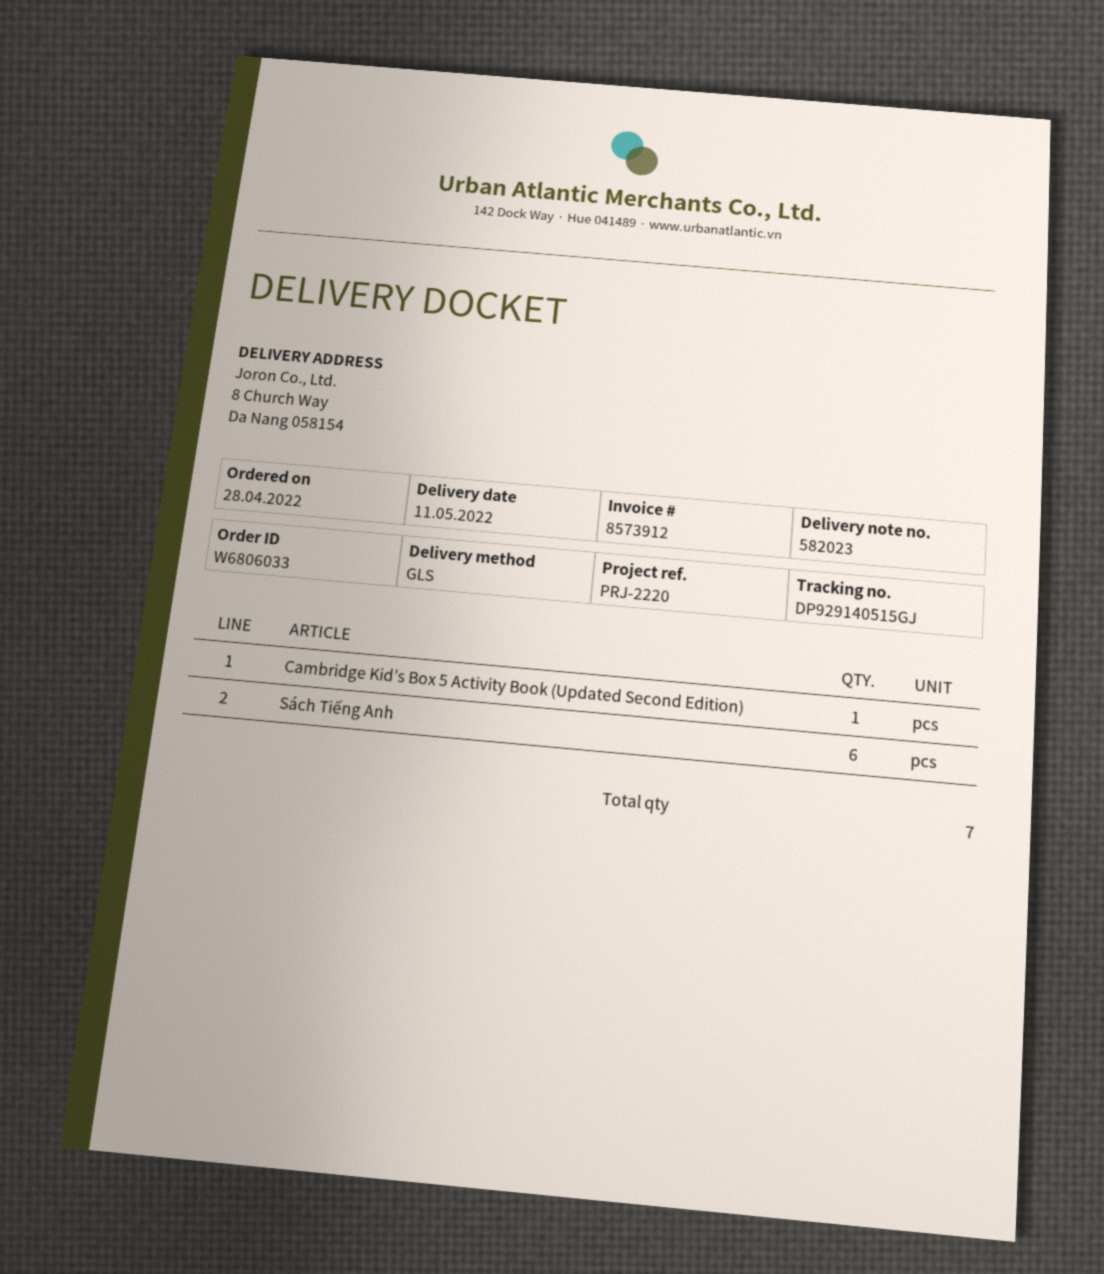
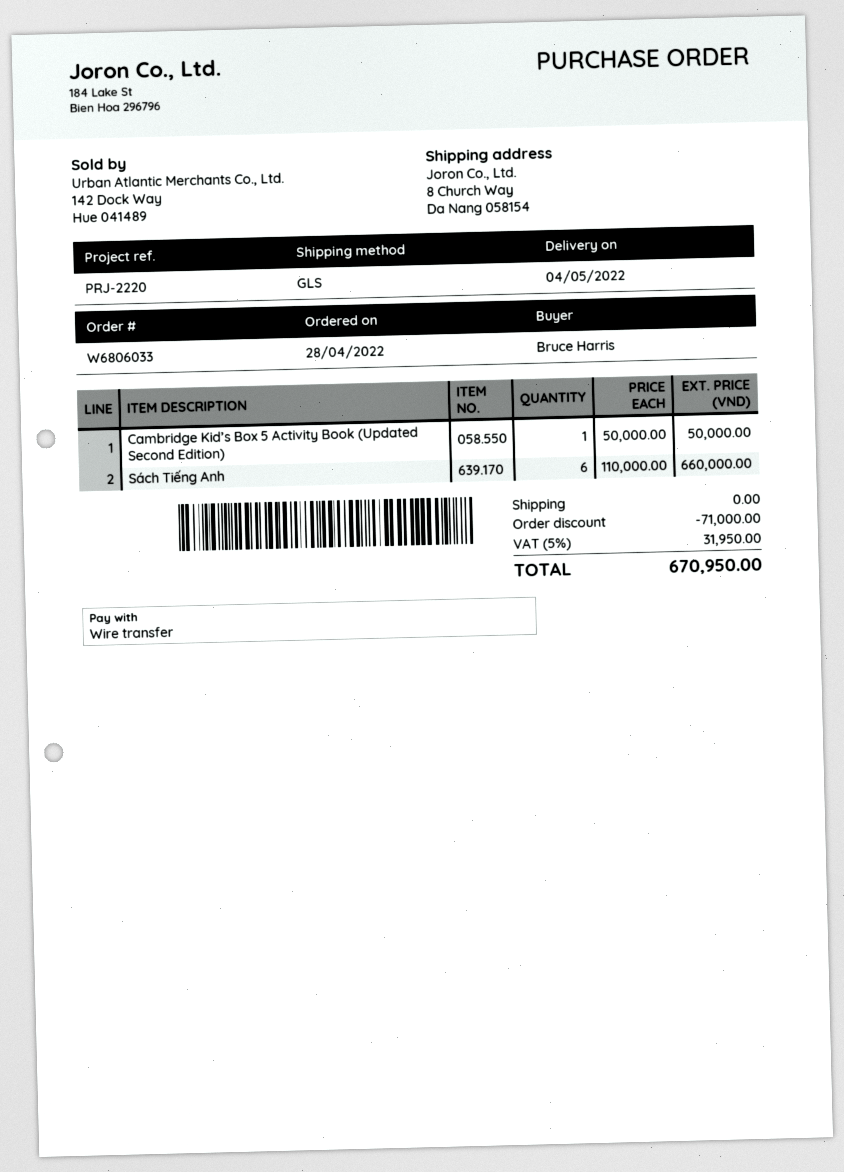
delivery date: 2022-05-11 -> 2022-05-04

